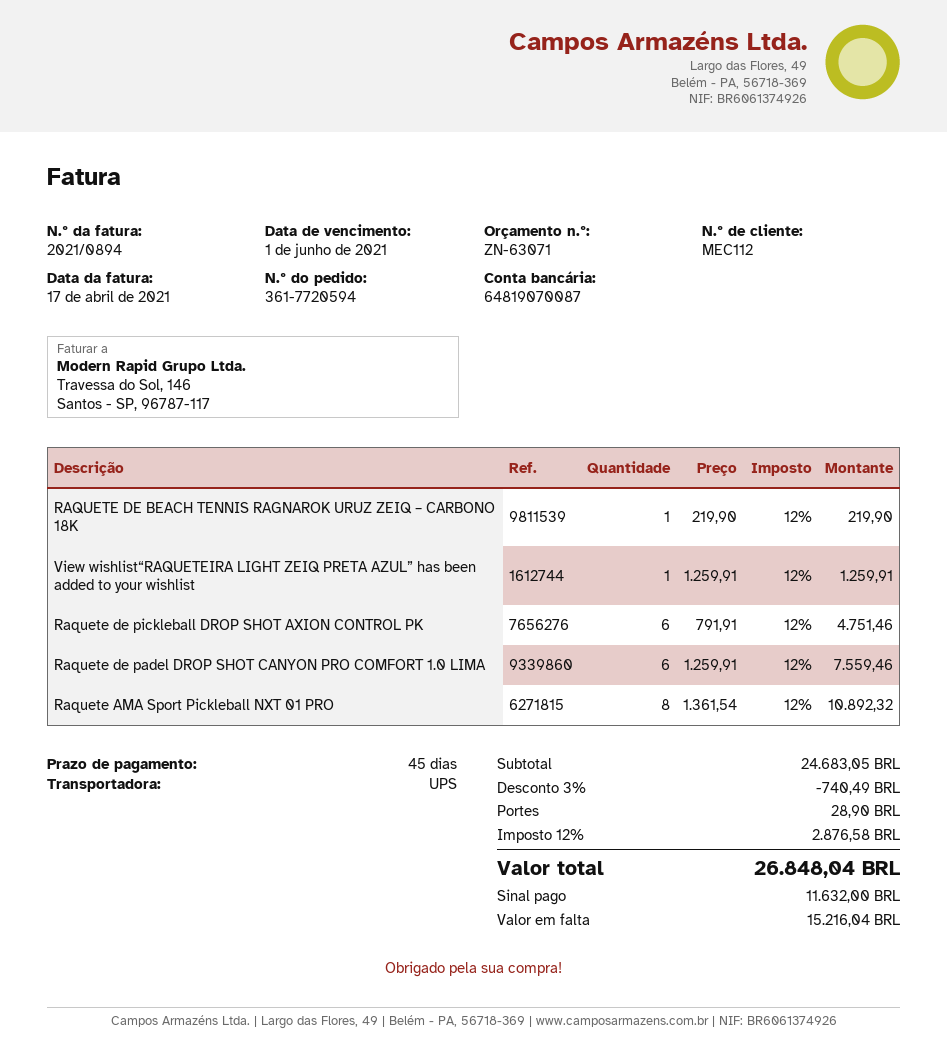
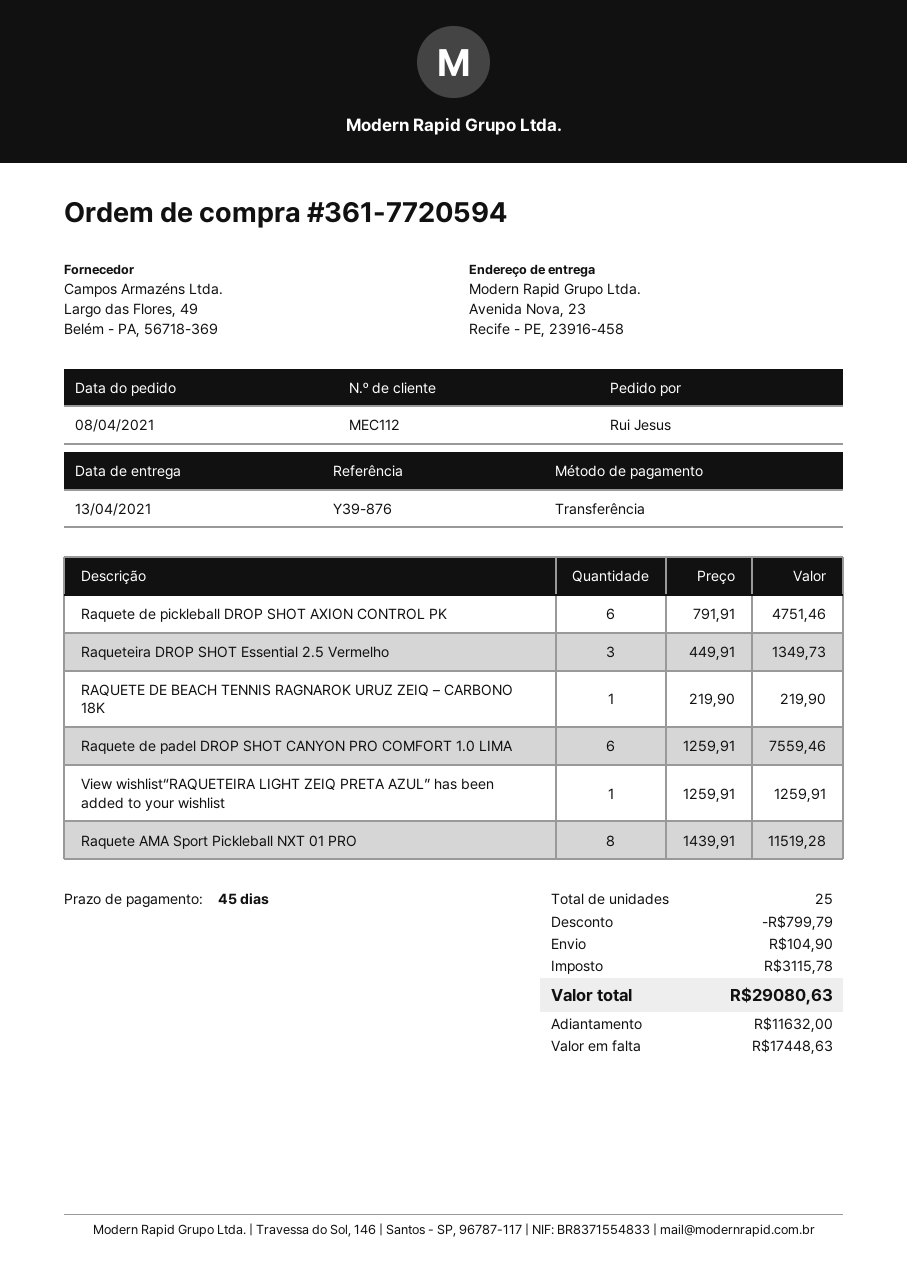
Raquete AMA Sport Pickleball NXT 01 PRO: 8 x 1361.54 = 10892.32 -> 8 x 1439.91 = 11519.28
Raqueteira DROP SHOT Essential 2.5 Vermelho: none -> 3 x 449.91 = 1349.73
discount: 740.49 -> 799.79
shipping: 28.90 -> 104.90
tax: 2876.58 -> 3115.78
total: 26848.04 -> 29080.63
balance: 15216.04 -> 17448.63

